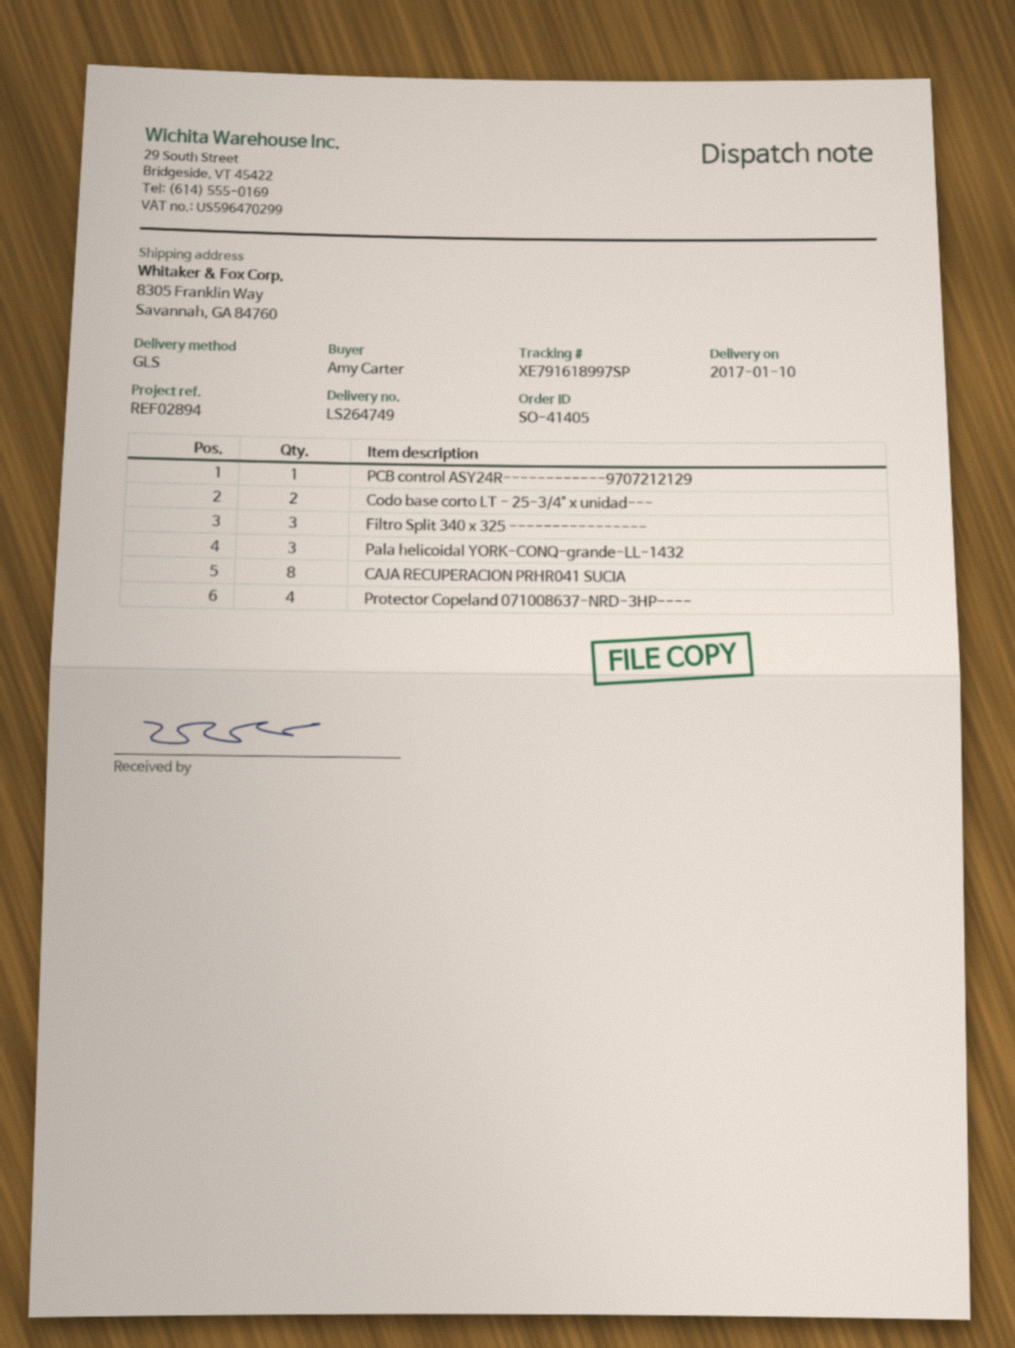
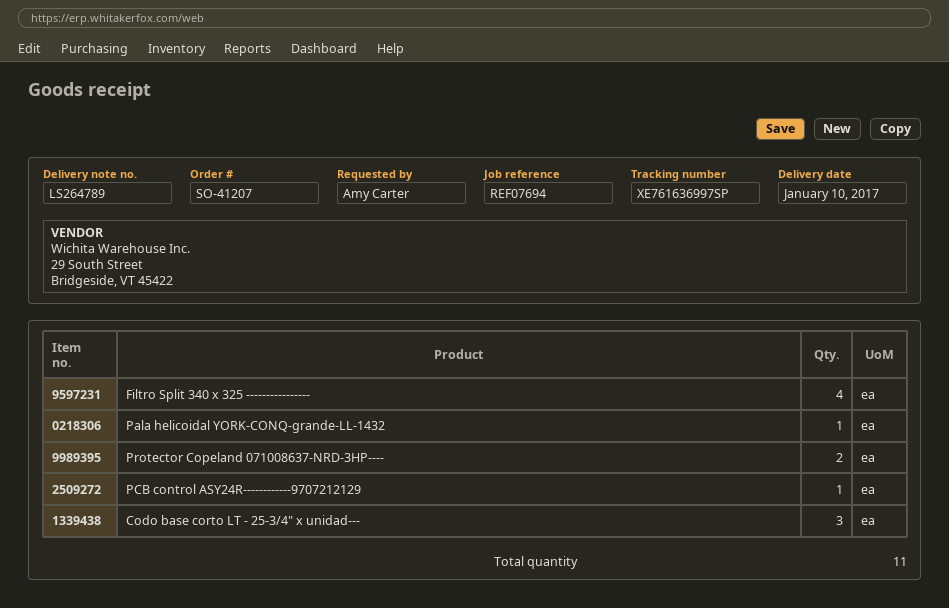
order number: SO-41405 -> SO-41207
delivery note number: LS264749 -> LS264789
reference: REF02894 -> REF07694
tracking number: XE791618997SP -> XE761636997SP
Codo base corto LT - 25-3/4" x unidad---: 2 -> 3
Filtro Split 340 x 325 ----------------: 3 -> 4
Pala helicoidal YORK-CONQ-grande-LL-1432: 3 -> 1
CAJA RECUPERACION PRHR041 SUCIA: 8 -> none
Protector Copeland 071008637-NRD-3HP----: 4 -> 2

